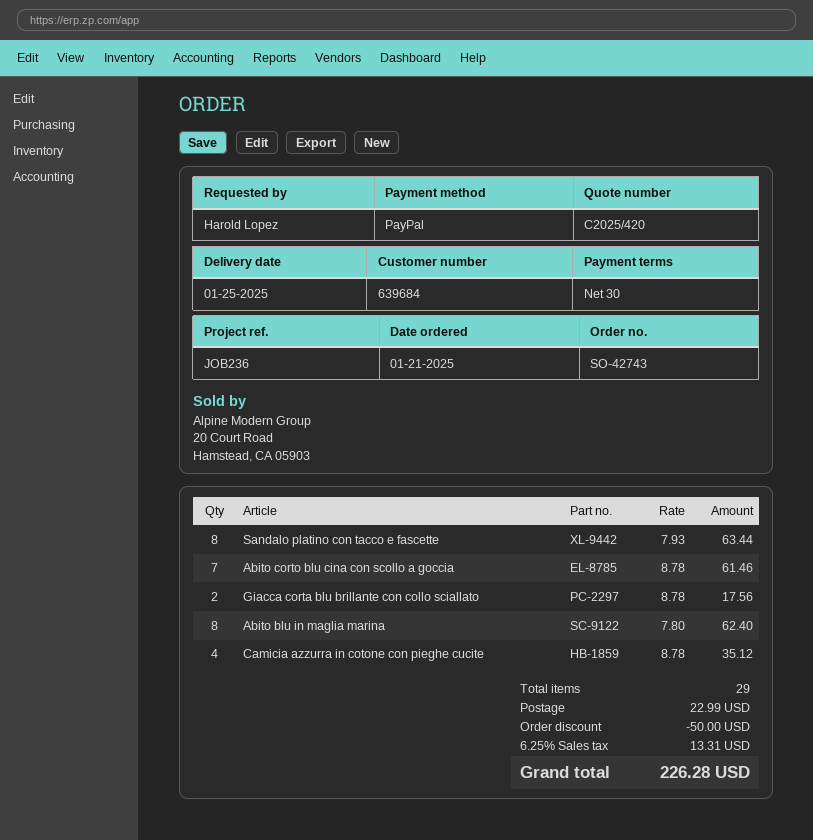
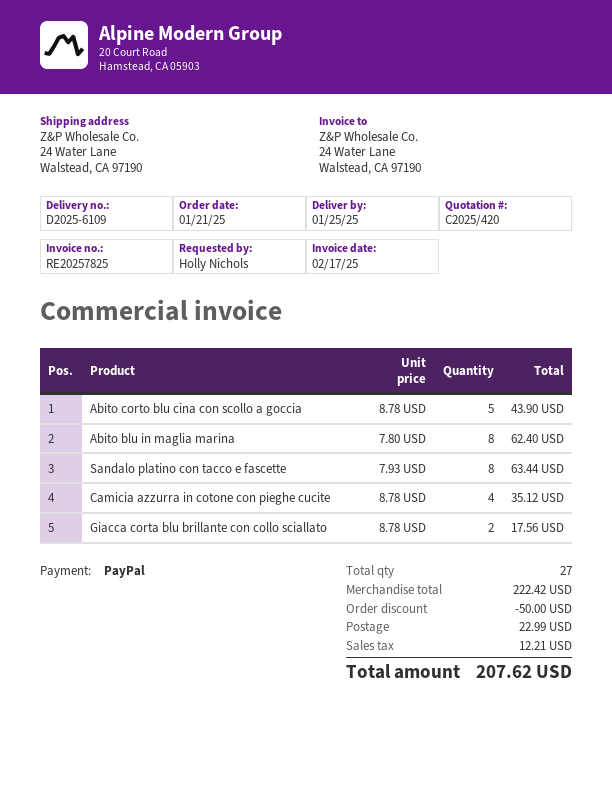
ordered by: Harold Lopez -> Holly Nichols
Abito corto blu cina con scollo a goccia: 7 x 8.78 = 61.46 -> 5 x 8.78 = 43.90
total quantity: 29 -> 27
tax: 13.31 -> 12.21
total: 226.28 -> 207.62

